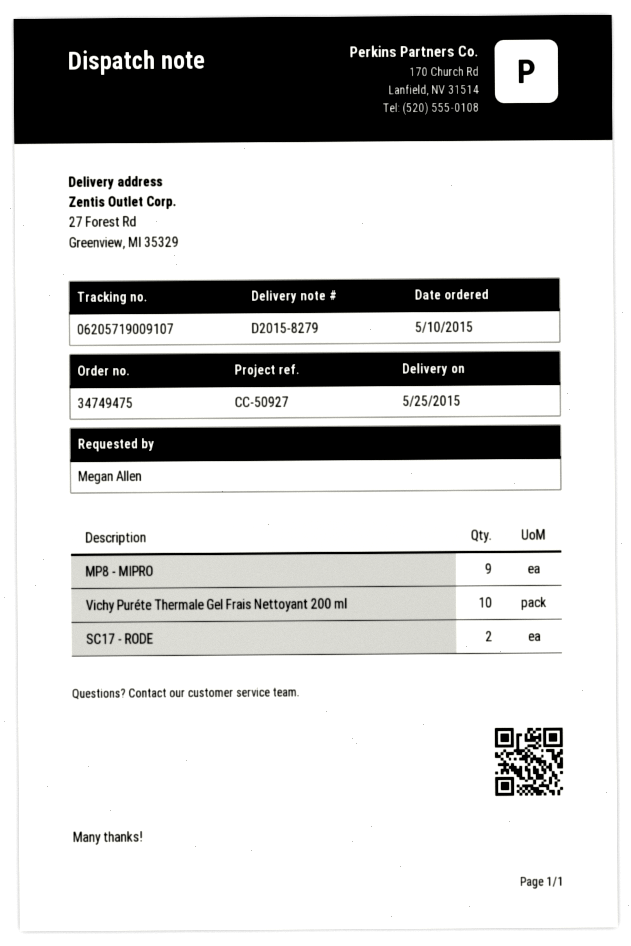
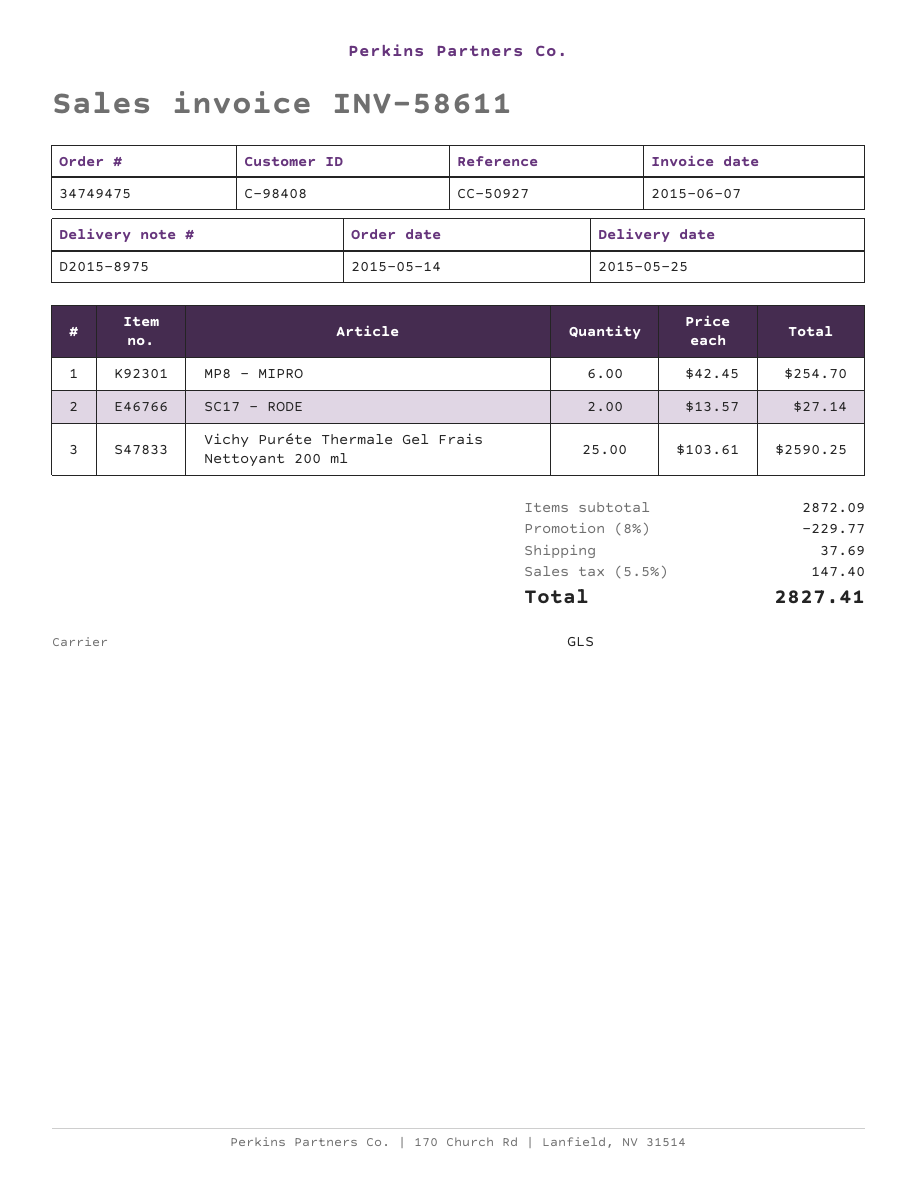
order date: 2015-05-10 -> 2015-05-14
delivery note number: D2015-8279 -> D2015-8975
MP8 - MIPRO: 9 -> 6
Vichy Puréte Thermale Gel Frais Nettoyant 200 ml: 10 -> 25

